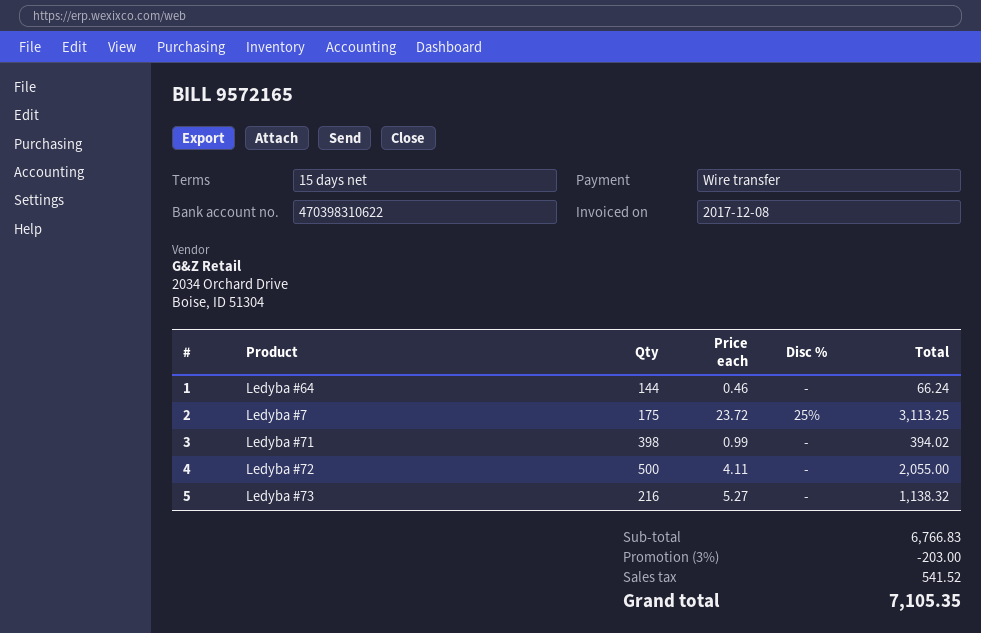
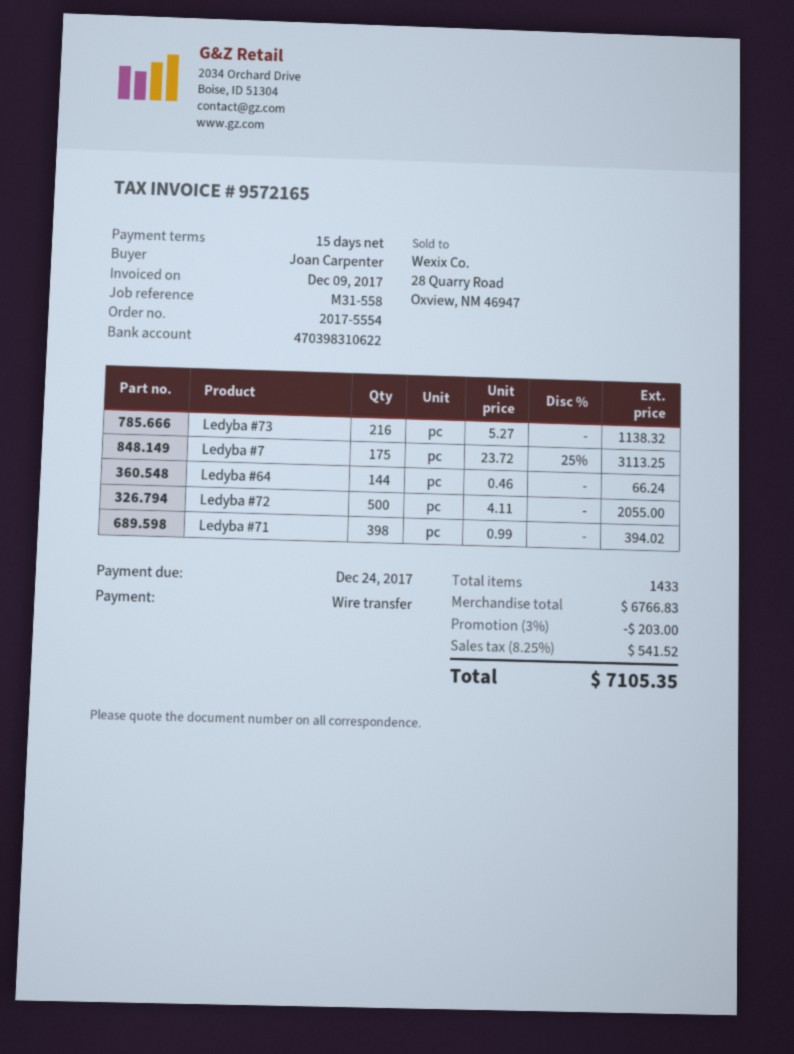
invoice date: 2017-12-08 -> 2017-12-09

